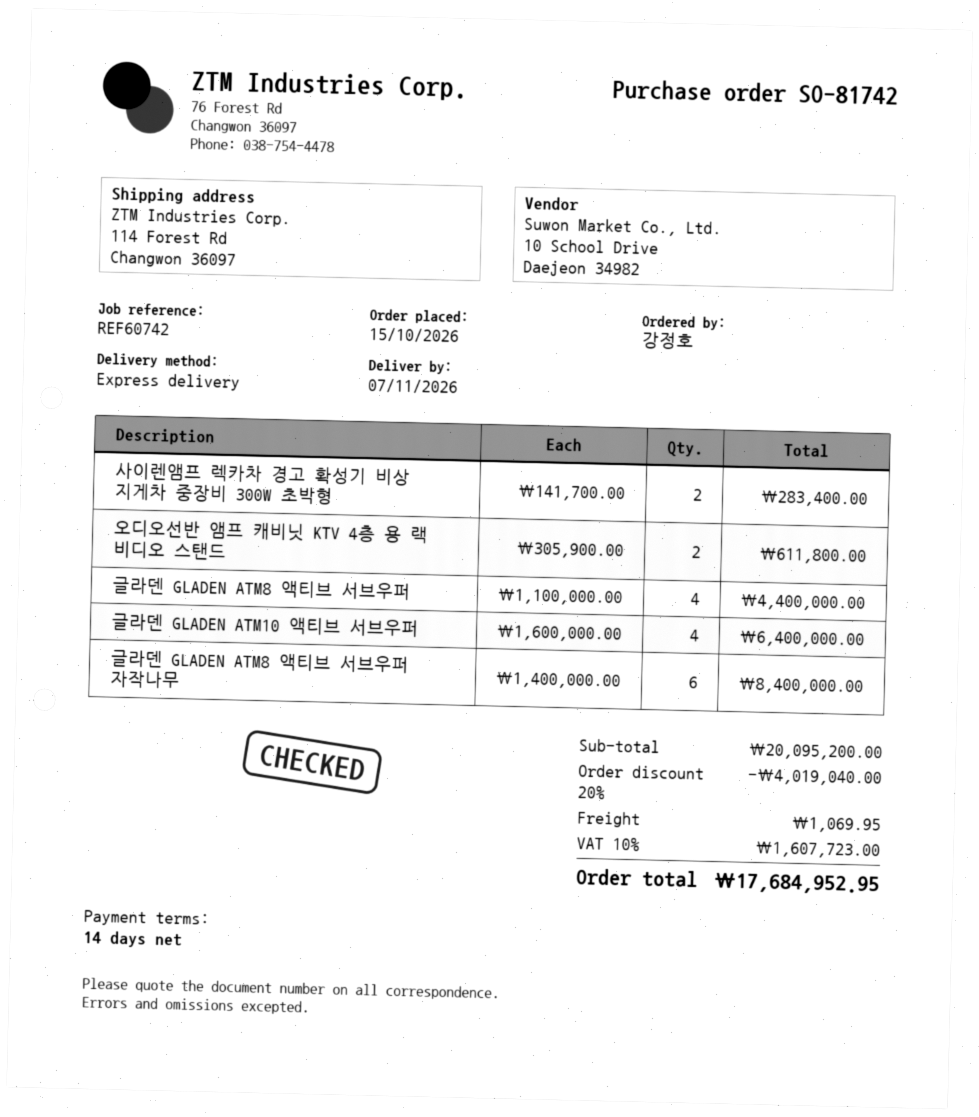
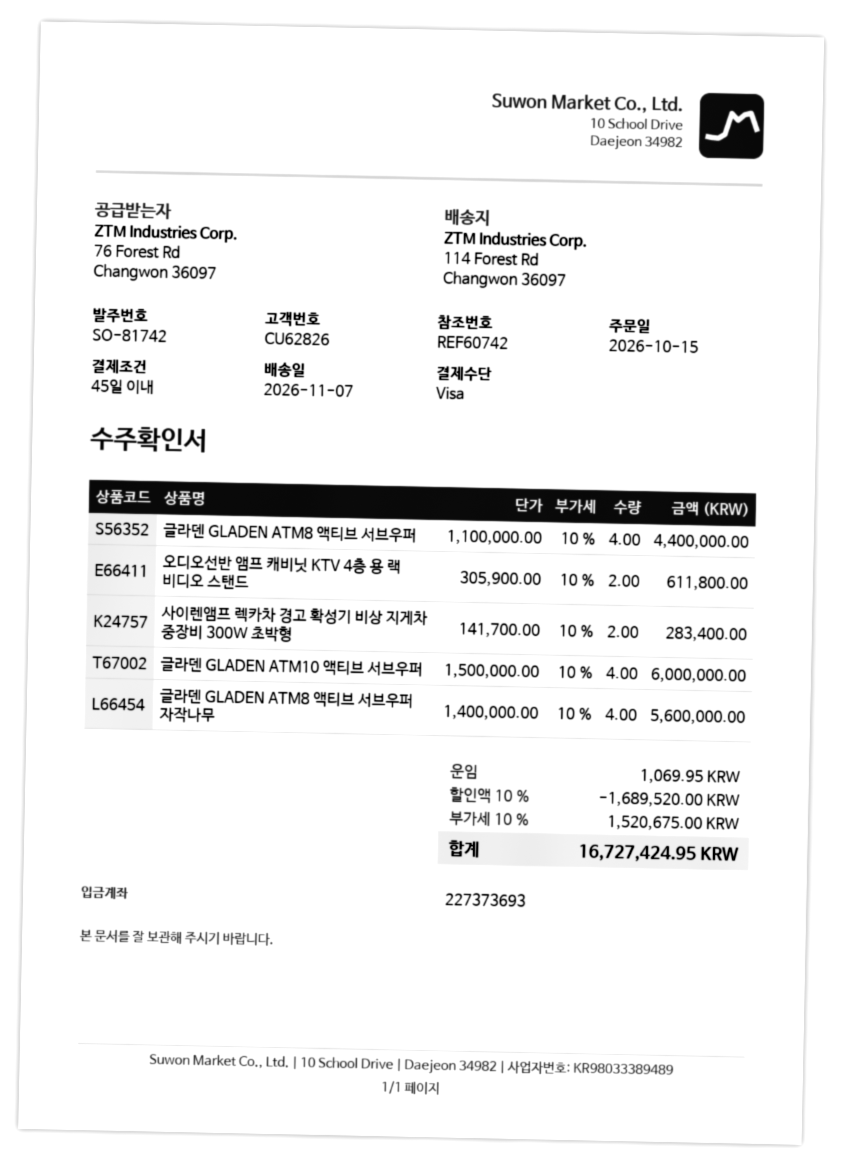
payment terms: 14 days -> 45 days
글라덴 GLADEN ATM10 액티브 서브우퍼: 4 x 1600000.00 = 6400000.00 -> 4 x 1500000.00 = 6000000.00
글라덴 GLADEN ATM8 액티브 서브우퍼 자작나무: 6 x 1400000.00 = 8400000.00 -> 4 x 1400000.00 = 5600000.00
discount: 20% = 4019040.00 -> 10% = 1689520.00
tax: 10% = 1607723.00 -> 10% = 1520675.00
total: 17684952.95 -> 16727424.95

